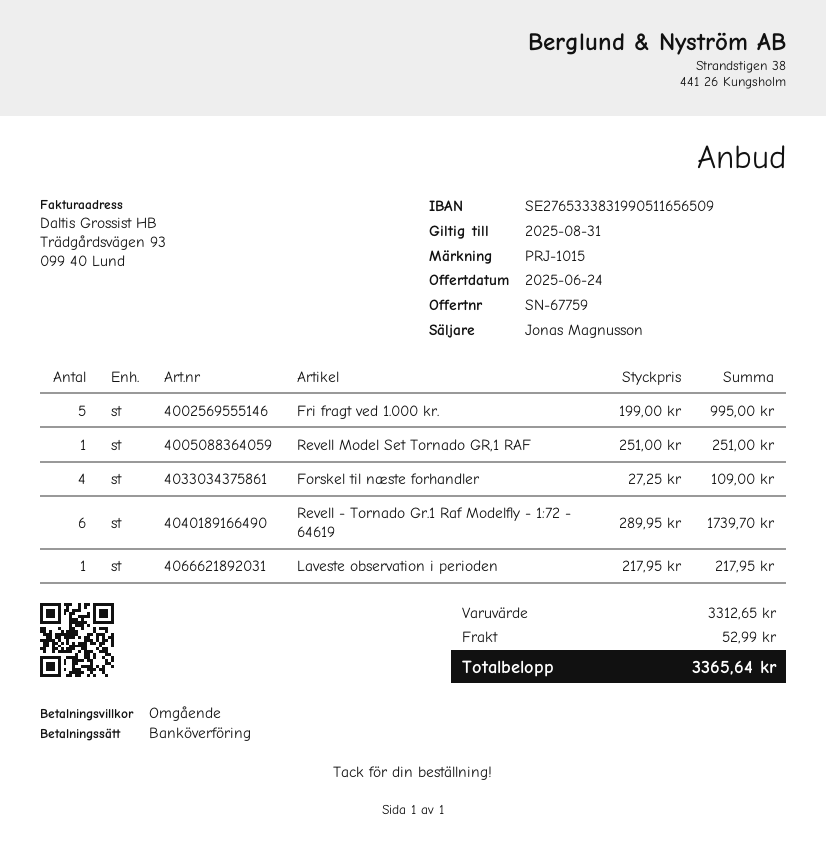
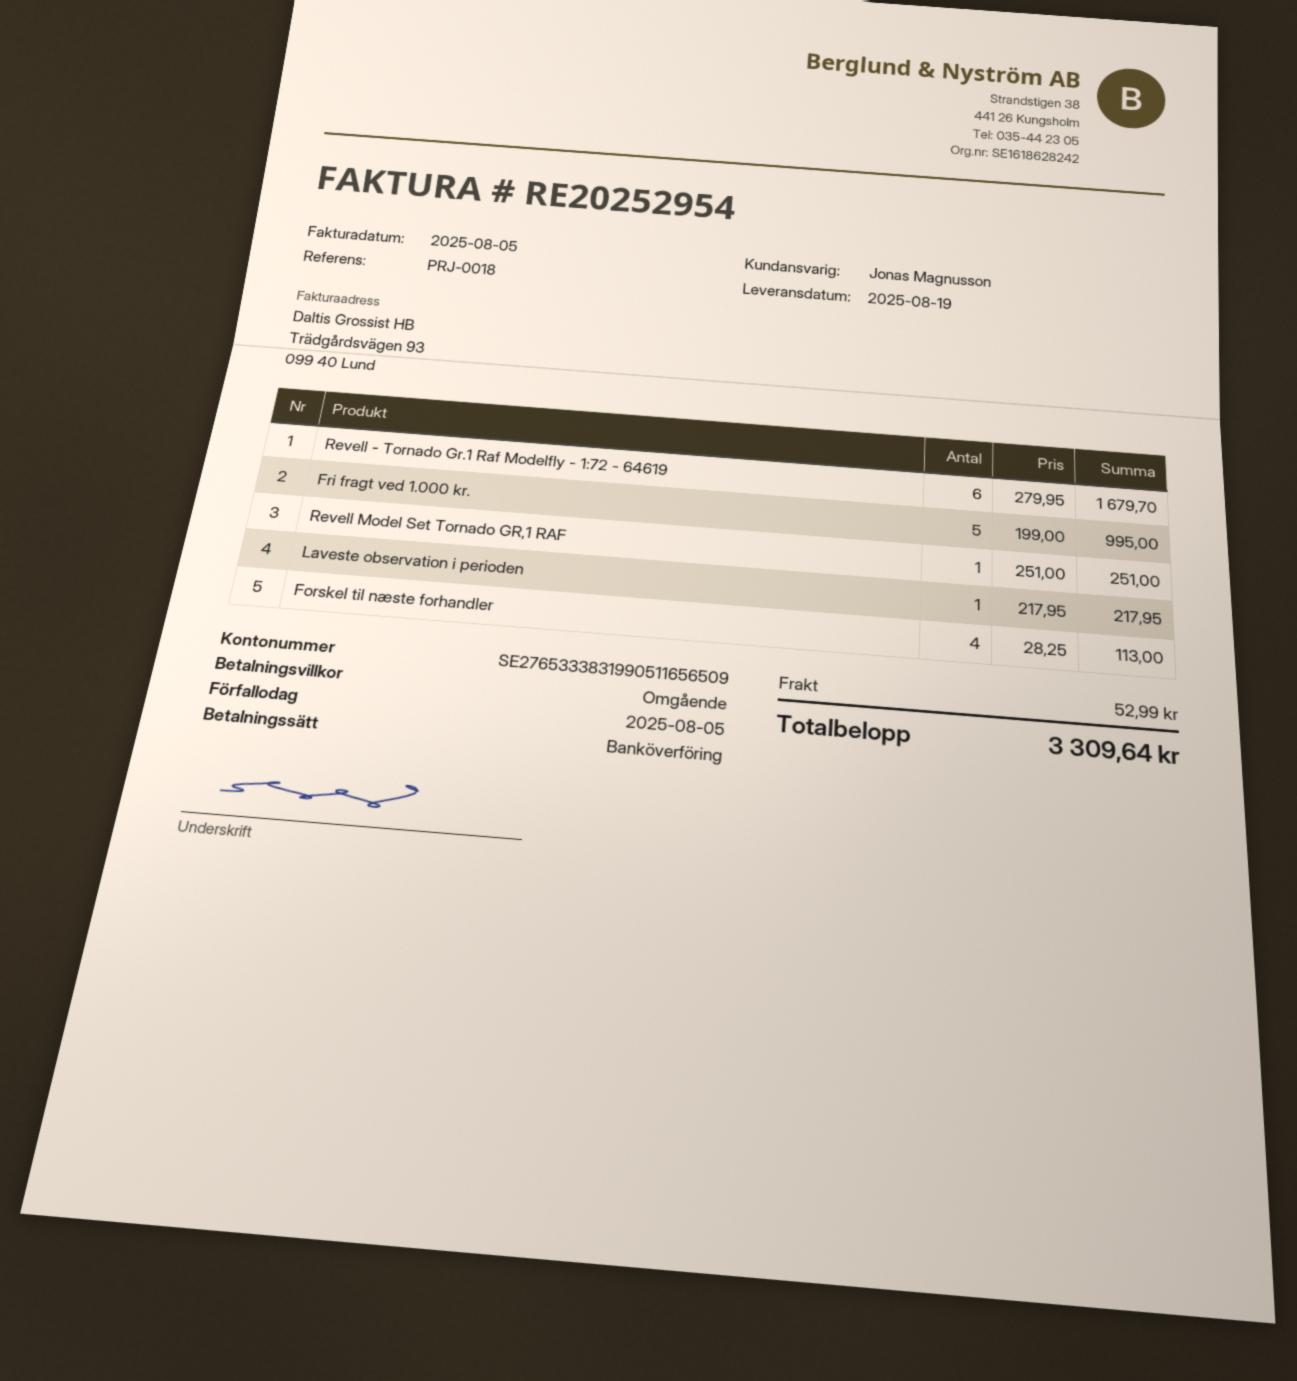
reference: PRJ-1015 -> PRJ-0018
Forskel til næste forhandler: 4 x 27.25 = 109.00 -> 4 x 28.25 = 113.00
Revell - Tornado Gr.1 Raf Modelfly - 1:72 - 64619: 6 x 289.95 = 1739.70 -> 6 x 279.95 = 1679.70
total: 3365.64 -> 3309.64

